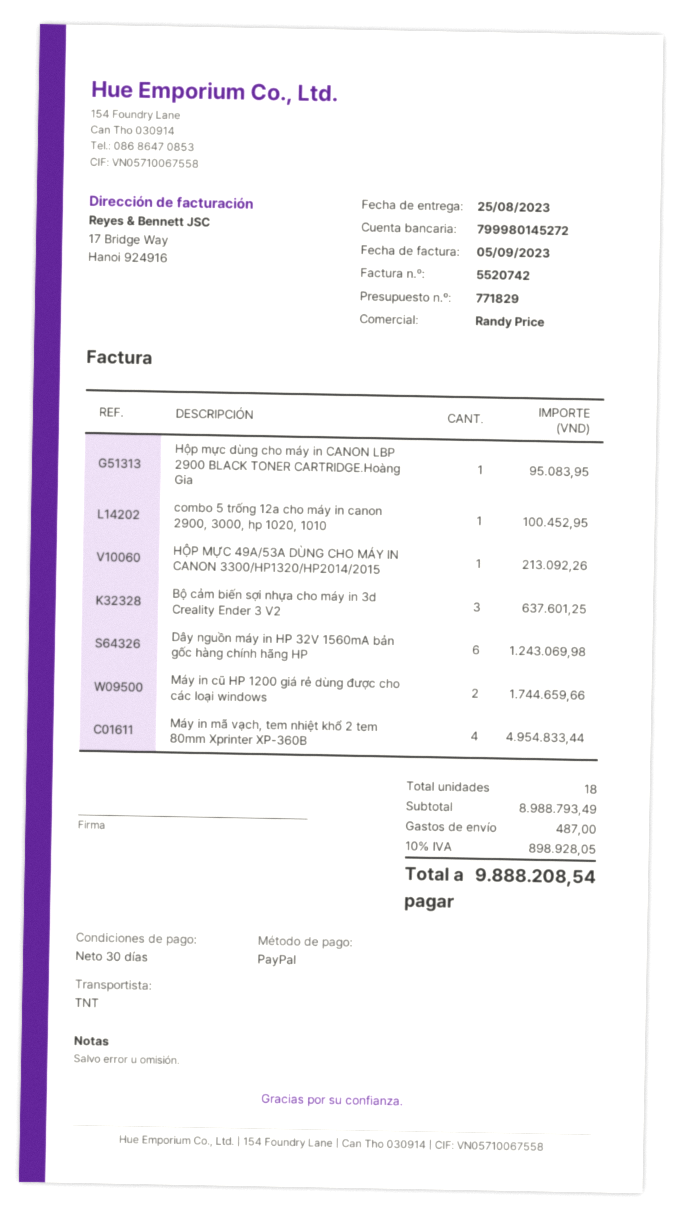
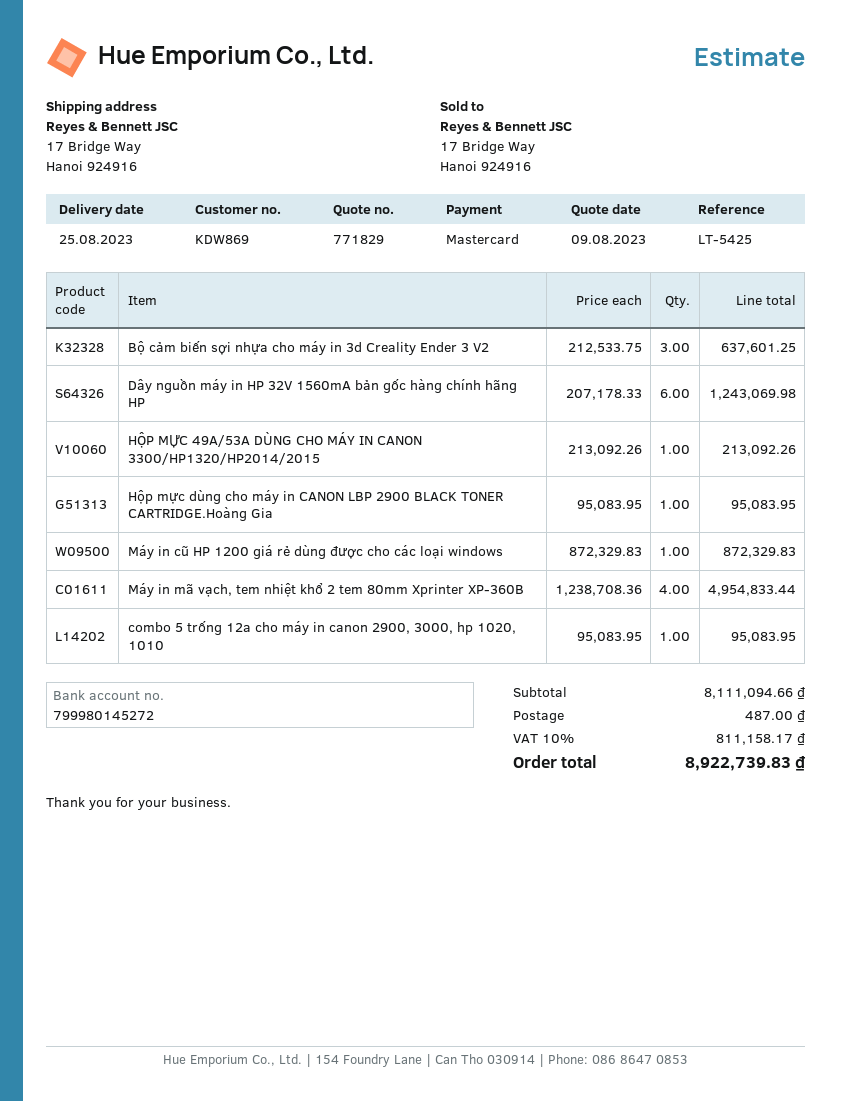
payment method: PayPal -> Mastercard
combo 5 trống 12a cho máy in canon 2900, 3000, hp 1020, 1010: 1 for 100452.95 -> 1 for 95083.95
Máy in cũ HP 1200 giá rẻ dùng được cho các loại windows: 2 for 1744659.66 -> 1 for 872329.83
subtotal: 8988793.49 -> 8111094.66
tax: 10% = 898928.05 -> 10% = 811158.17
total: 9888208.54 -> 8922739.83

